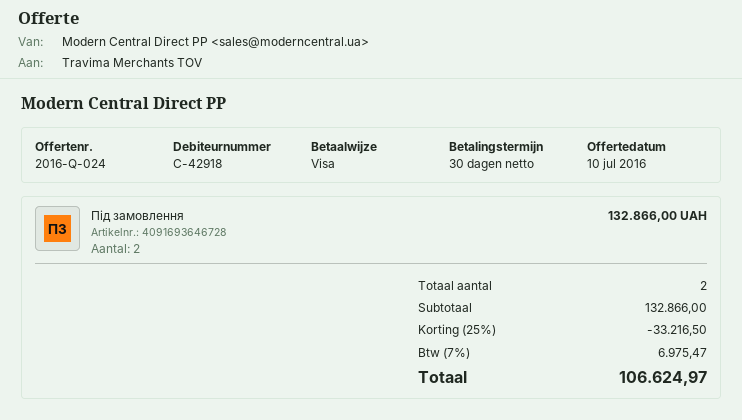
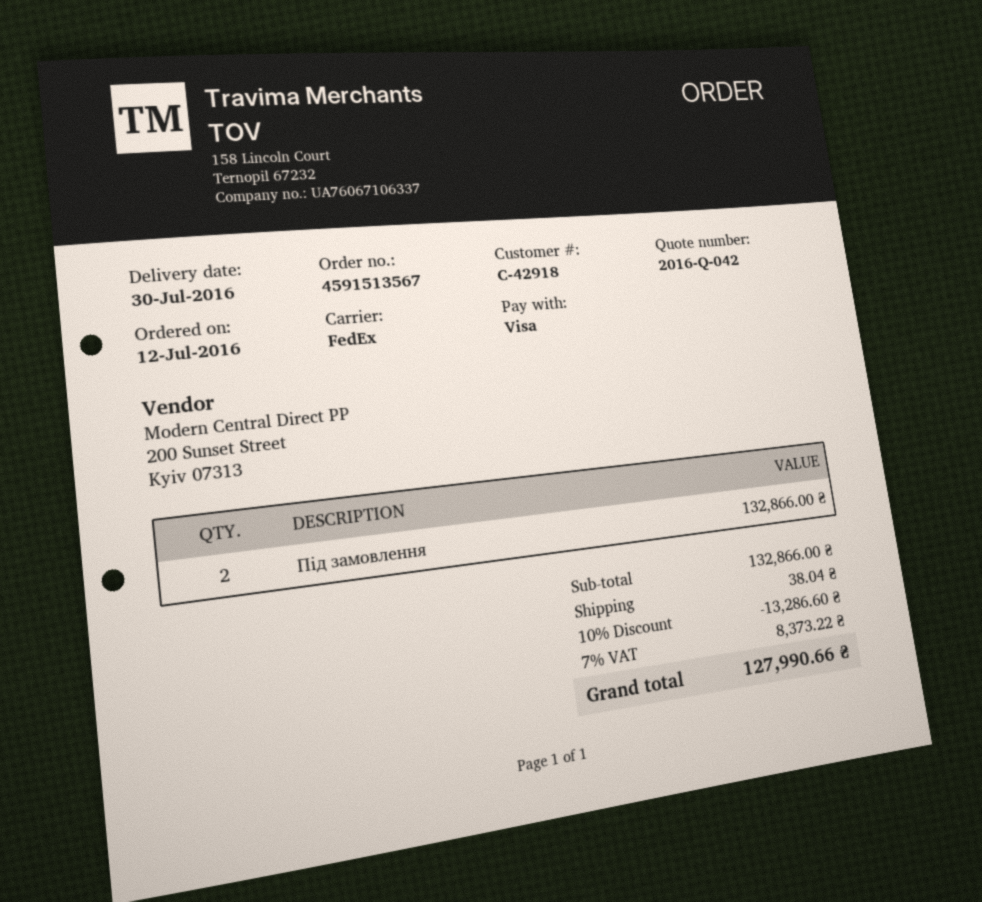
quote number: 2016-Q-024 -> 2016-Q-042
discount: 25% = 33216.50 -> 10% = 13286.60
shipping: none -> 38.04
tax: 7% = 6975.47 -> 7% = 8373.22
total: 106624.97 -> 127990.66

